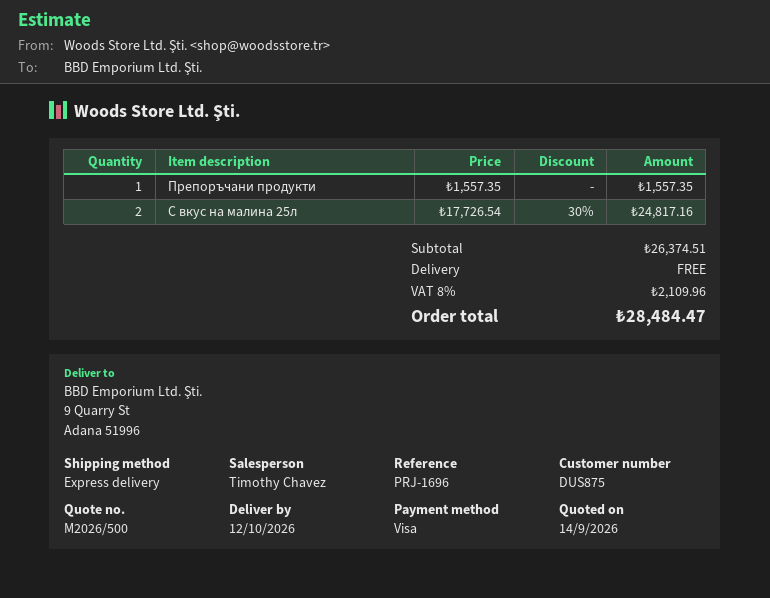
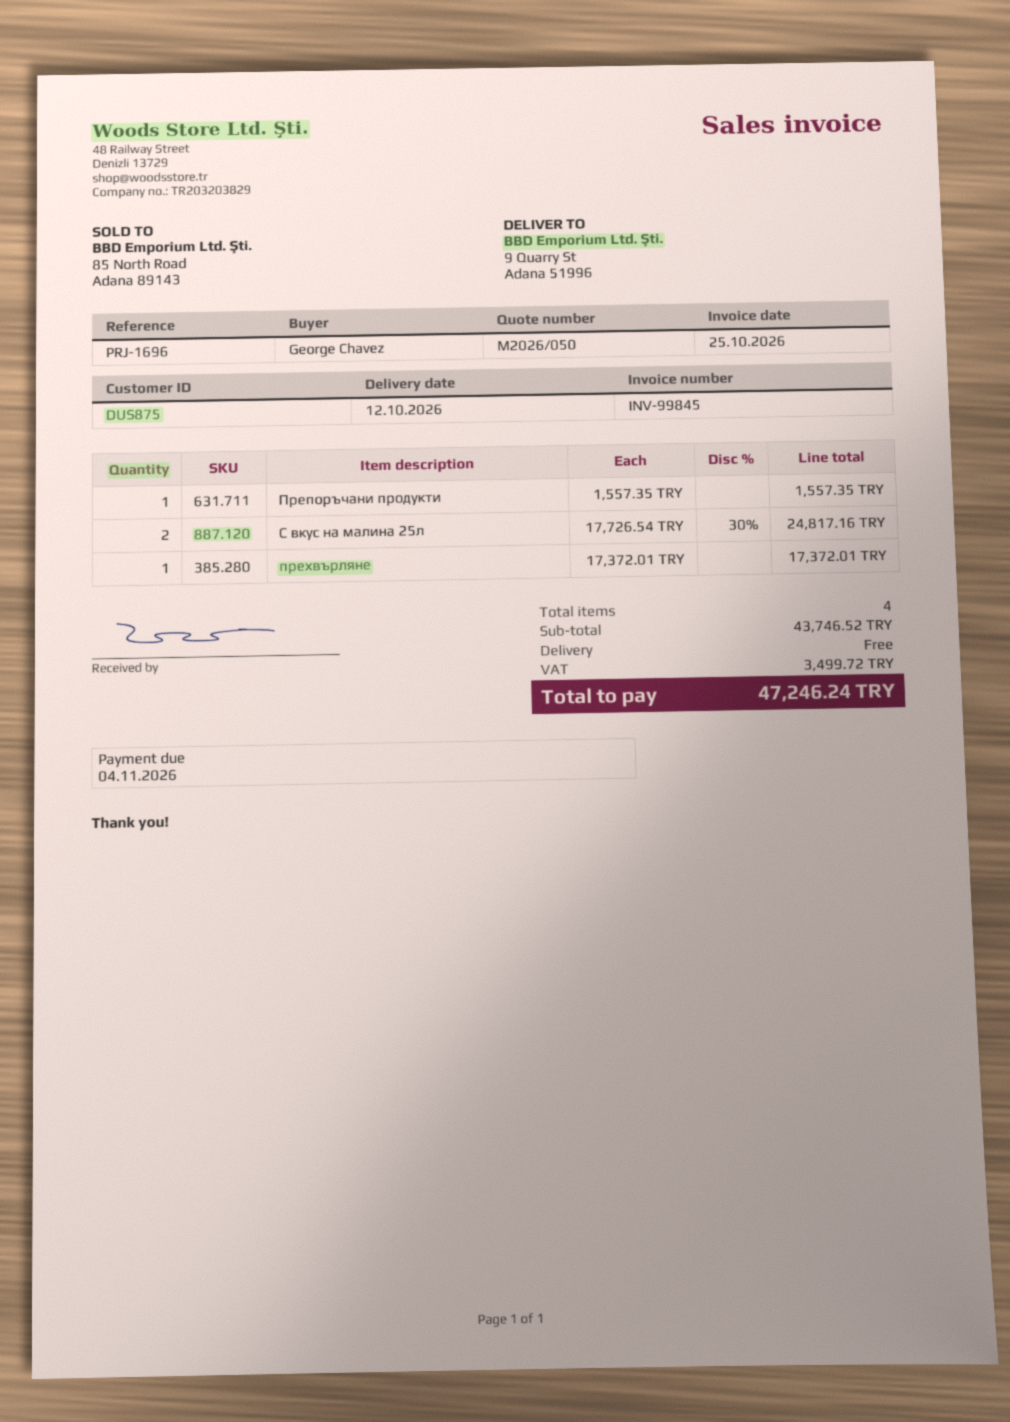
quote number: M2026/500 -> M2026/050
прехвърляне: none -> 1 x 17372.01 = 17372.01
subtotal: 26374.51 -> 43746.52
tax: 2109.96 -> 3499.72
total: 28484.47 -> 47246.24

